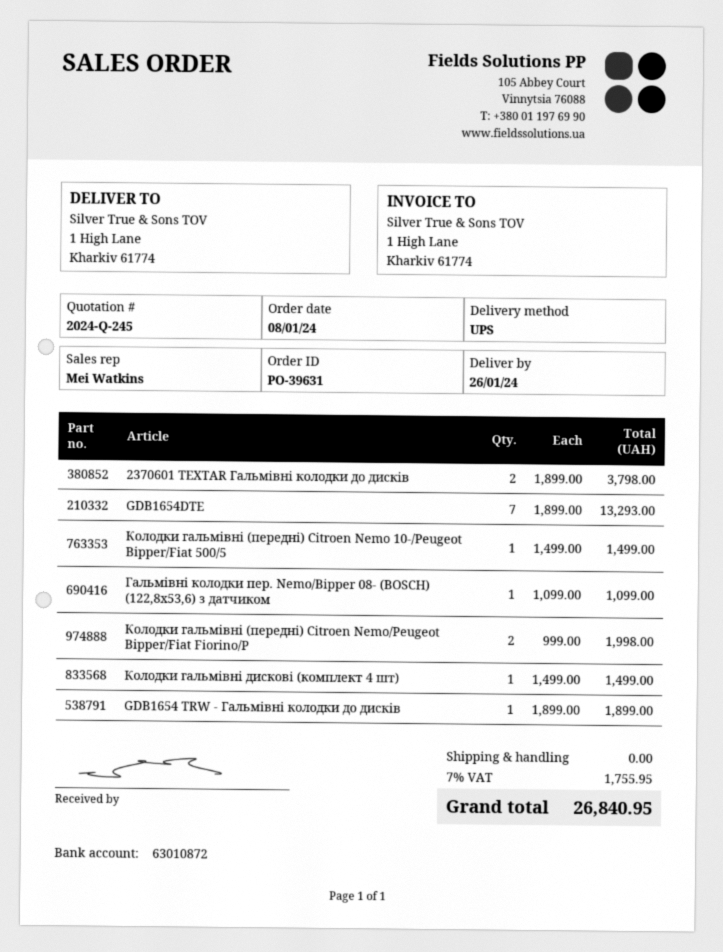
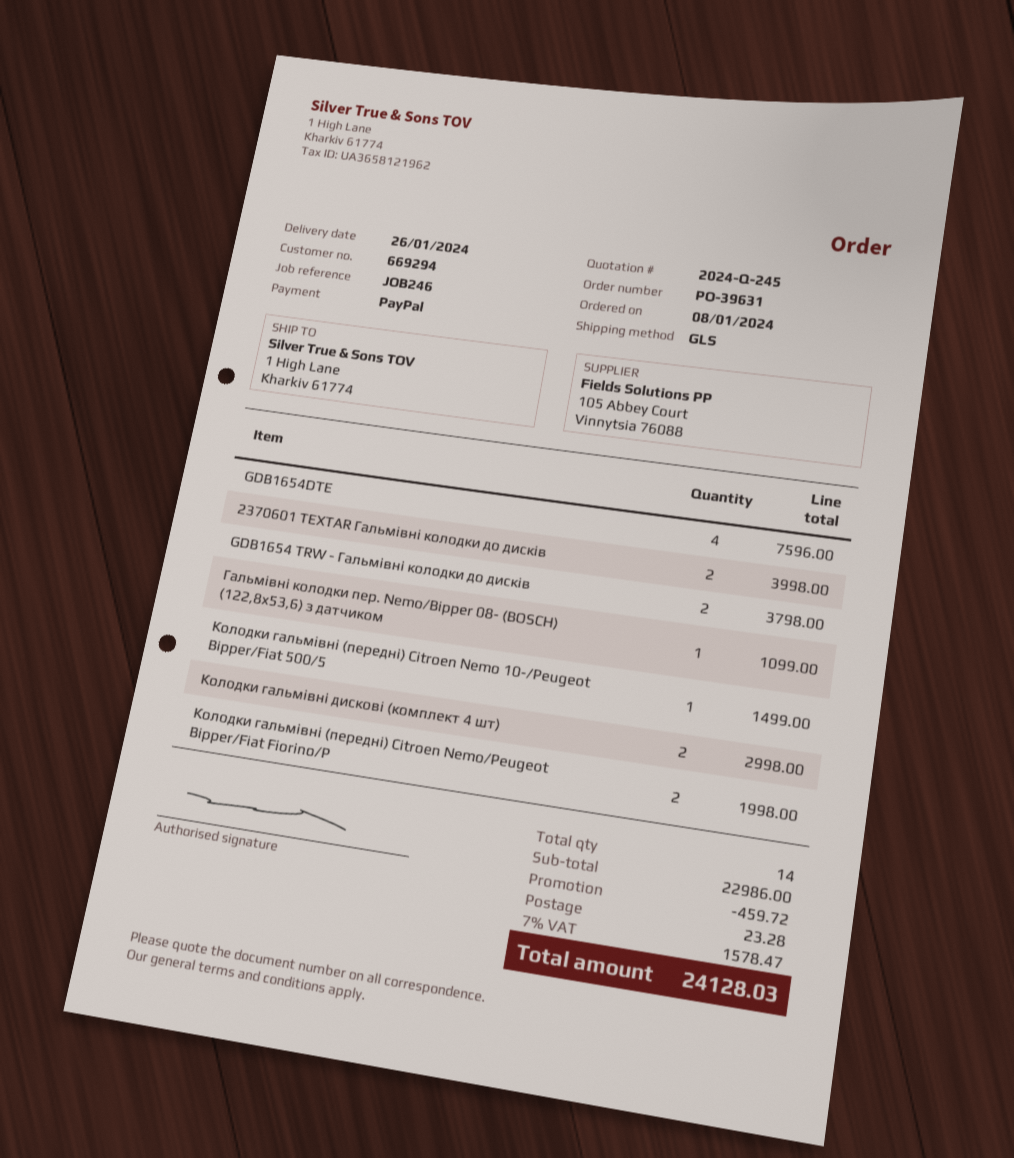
shipping method: UPS -> GLS
2370601 TEXTAR Гальмівні колодки до дисків: 2 for 3798.00 -> 2 for 3998.00
GDB1654DTE: 7 for 13293.00 -> 4 for 7596.00
Колодки гальмівні дискові (комплект 4 шт): 1 for 1499.00 -> 2 for 2998.00
GDB1654 TRW - Гальмівні колодки до дисків: 1 for 1899.00 -> 2 for 3798.00
discount: none -> 459.72
shipping: 0.00 -> 23.28
tax: 7% = 1755.95 -> 7% = 1578.47
total: 26840.95 -> 24128.03

